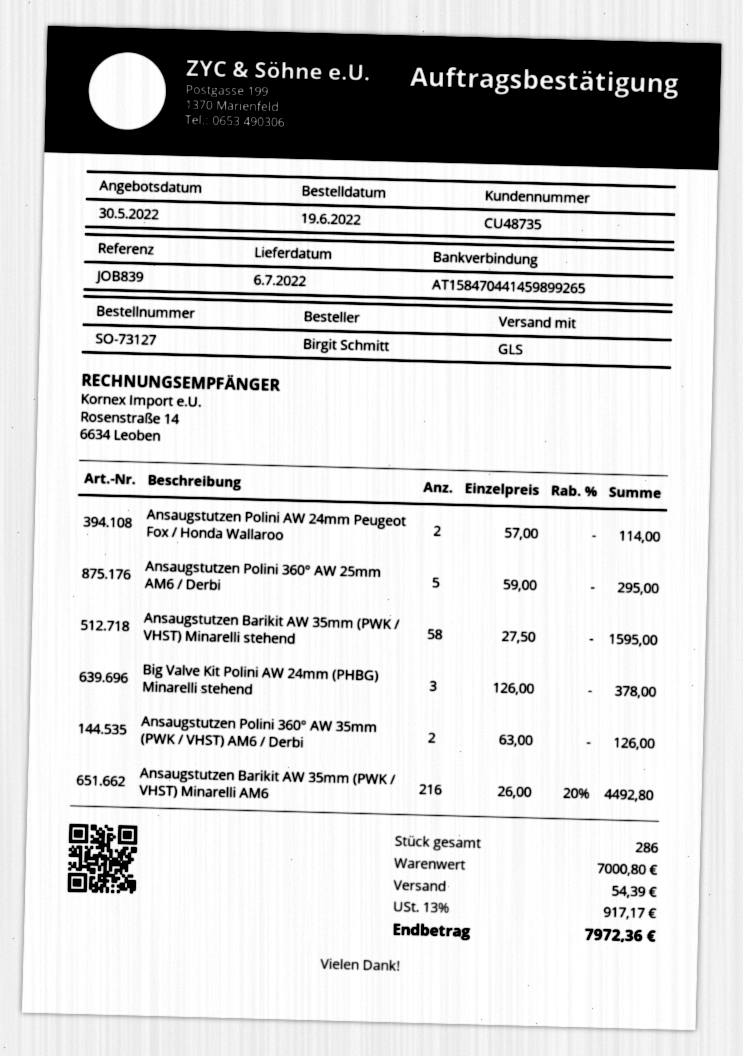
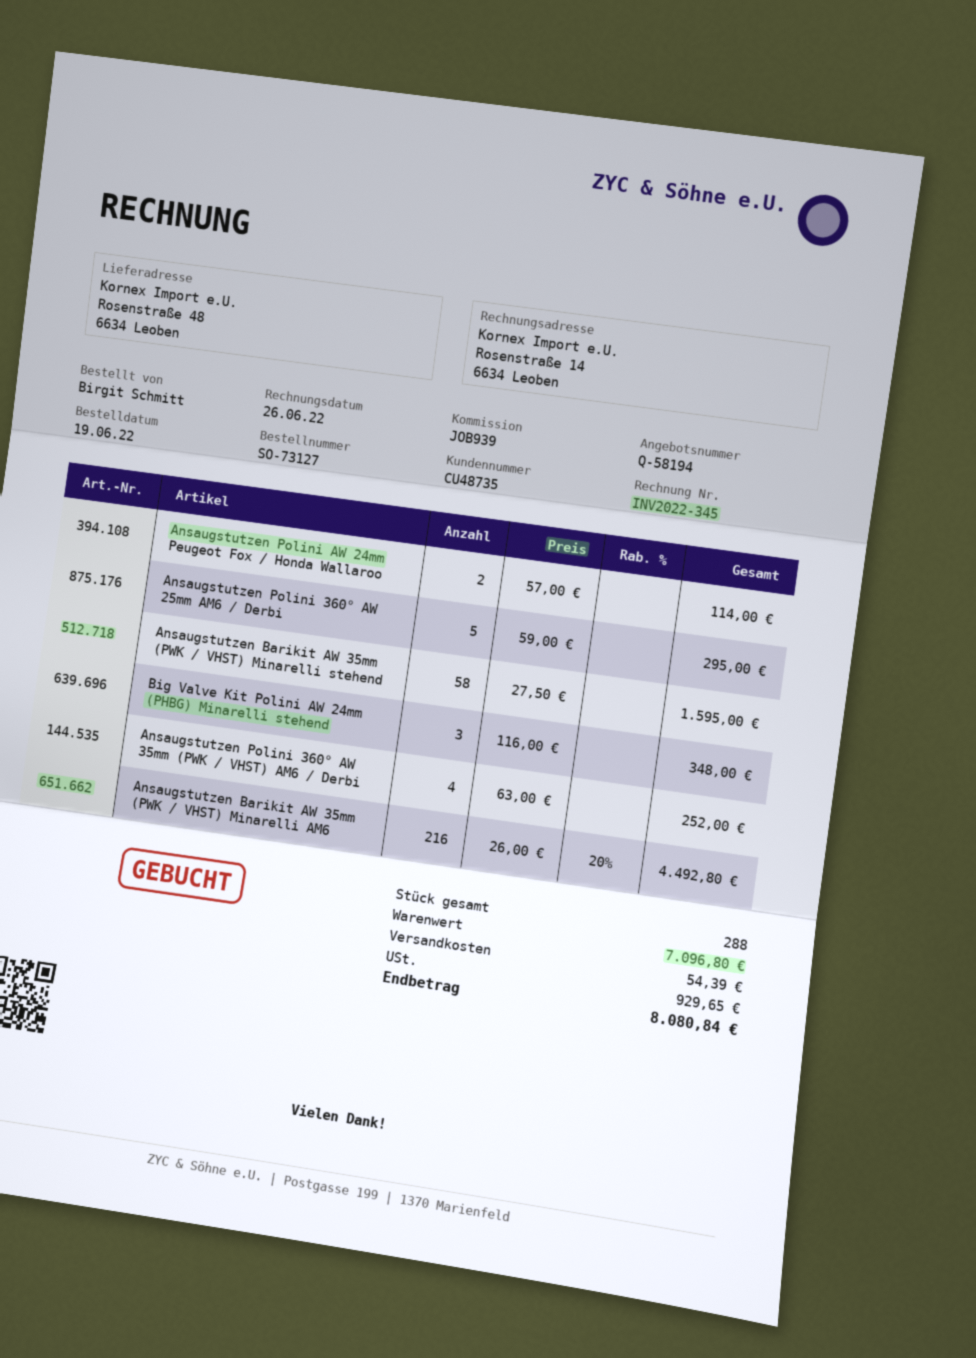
reference: JOB839 -> JOB939
Big Valve Kit Polini AW 24mm (PHBG) Minarelli stehend: 3 x 126.00 = 378.00 -> 3 x 116.00 = 348.00
Ansaugstutzen Polini 360° AW 35mm (PWK / VHST) AM6 / Derbi: 2 x 63.00 = 126.00 -> 4 x 63.00 = 252.00
total quantity: 286 -> 288
subtotal: 7000.80 -> 7096.80
tax: 917.17 -> 929.65
total: 7972.36 -> 8080.84

